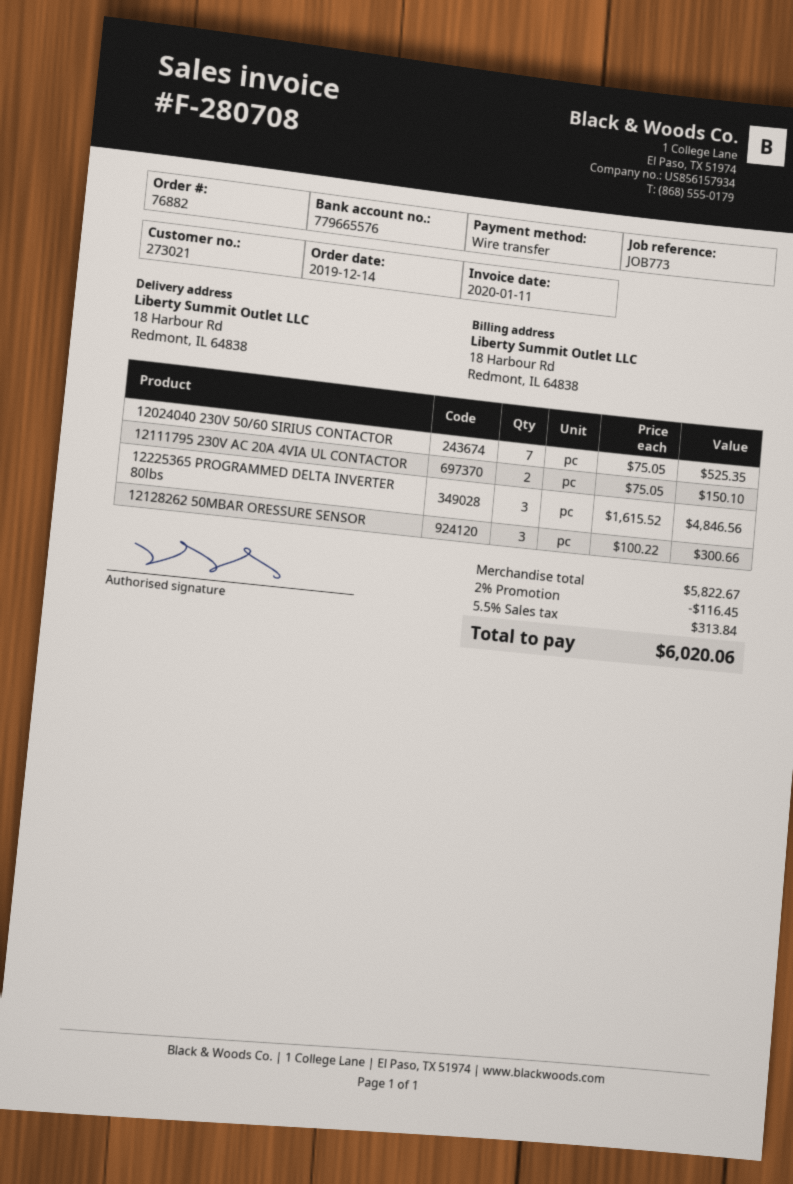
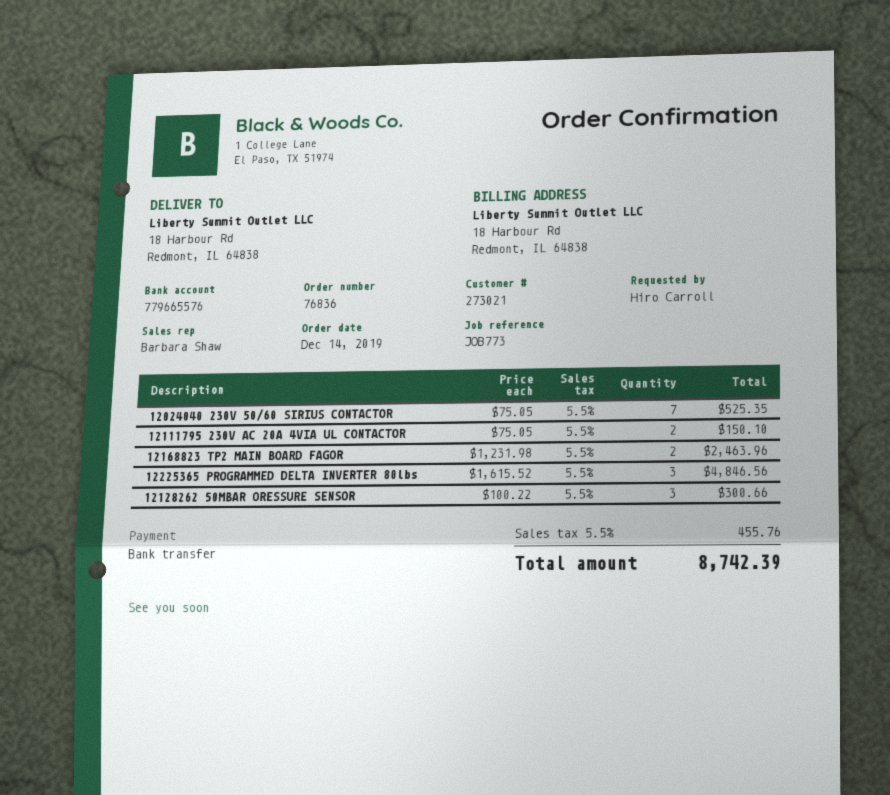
order number: 76882 -> 76836
12168823 TP2 MAIN BOARD FAGOR: none -> 2 x 1231.98 = 2463.96
discount: 2% = 116.45 -> none
tax: 5.5% = 313.84 -> 5.5% = 455.76
total: 6020.06 -> 8742.39

